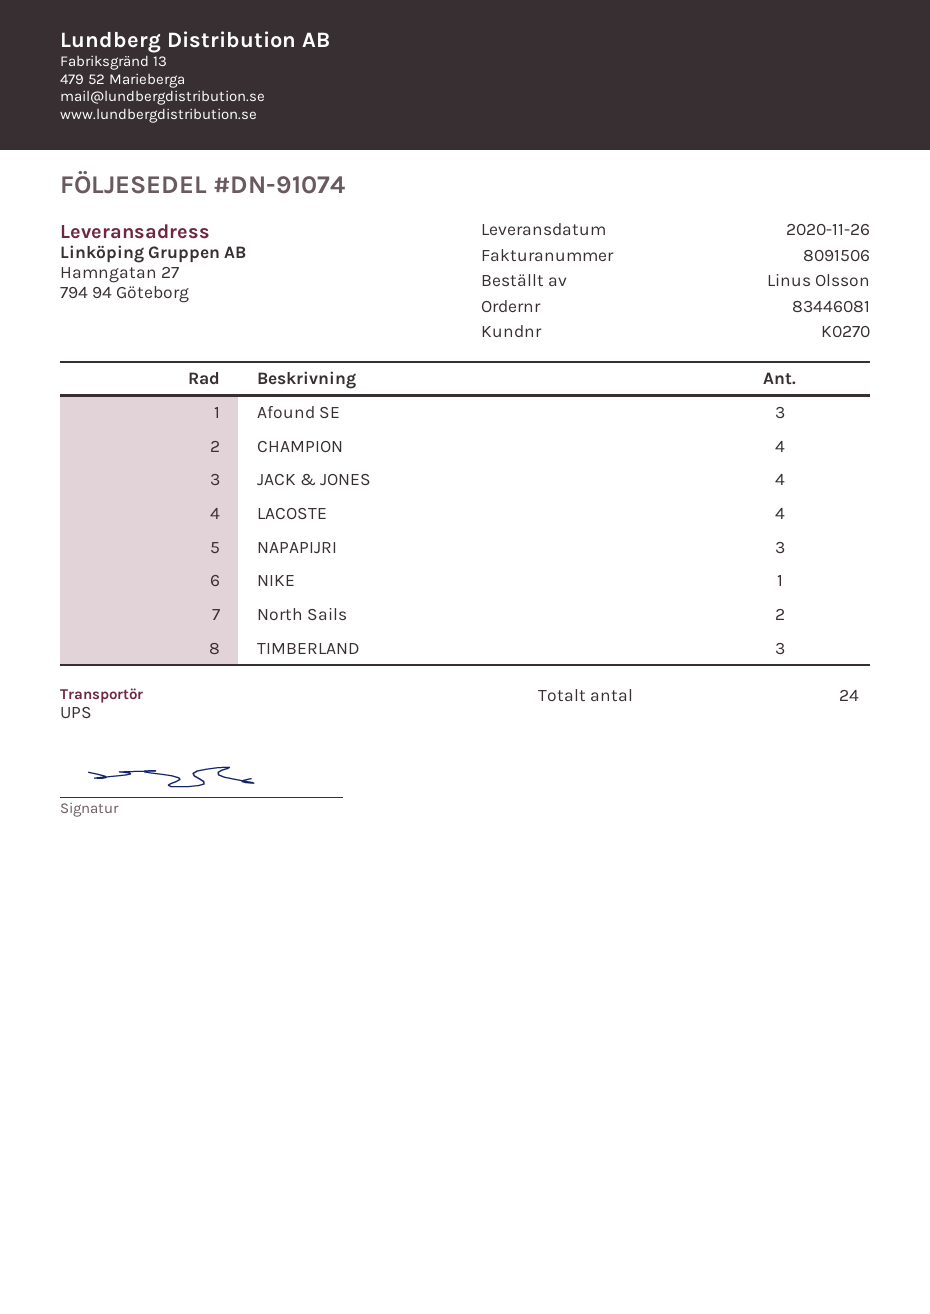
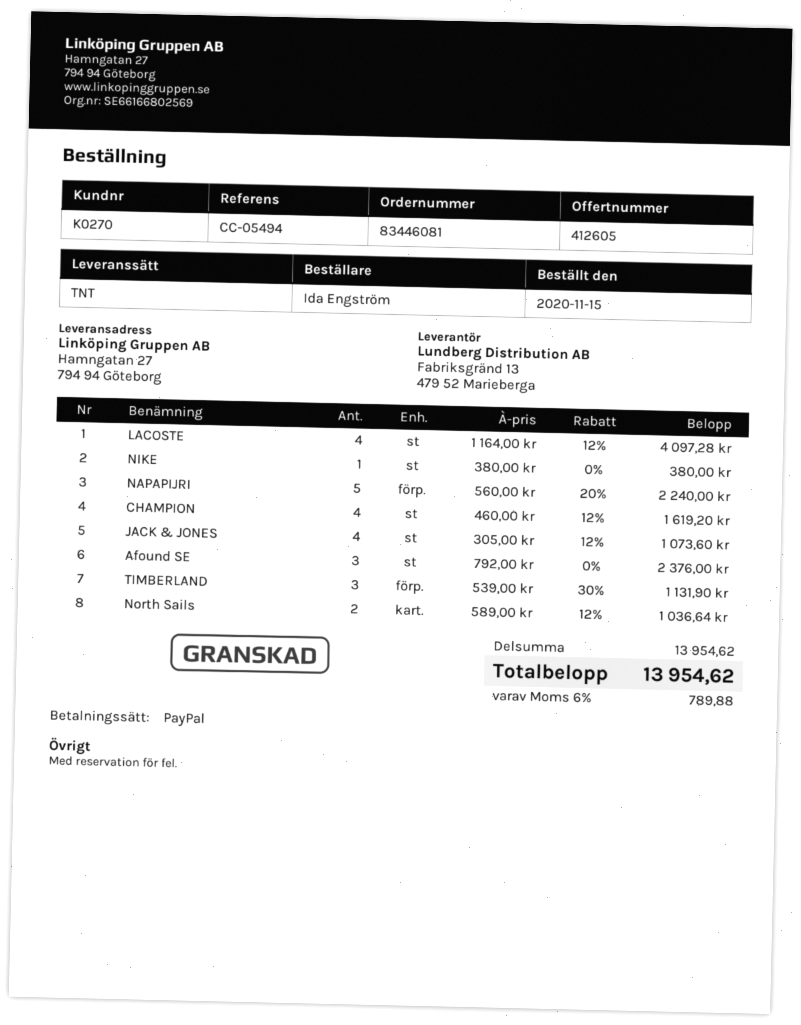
ordered by: Linus Olsson -> Ida Engström
shipping method: UPS -> TNT
NAPAPIJRI: 3 -> 5

